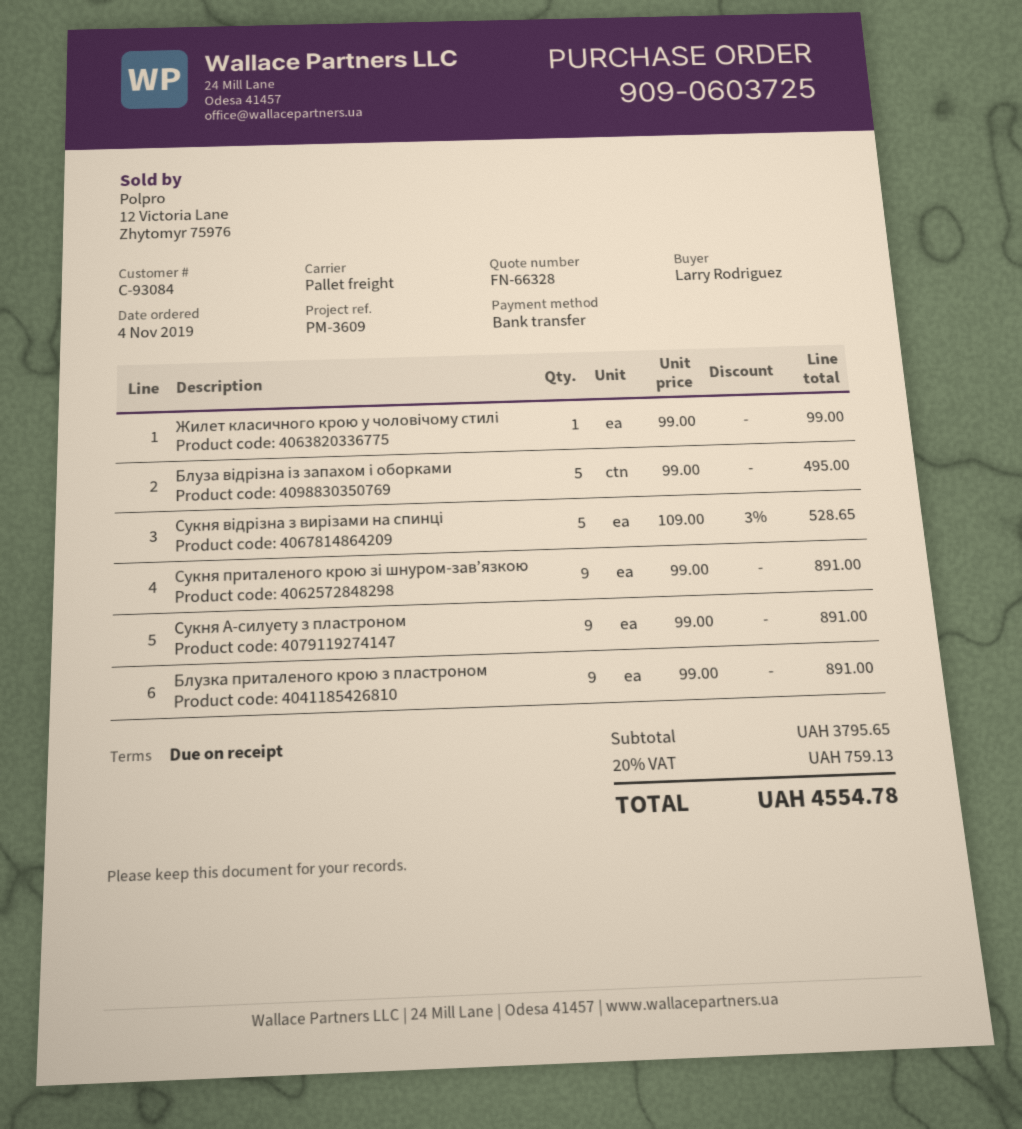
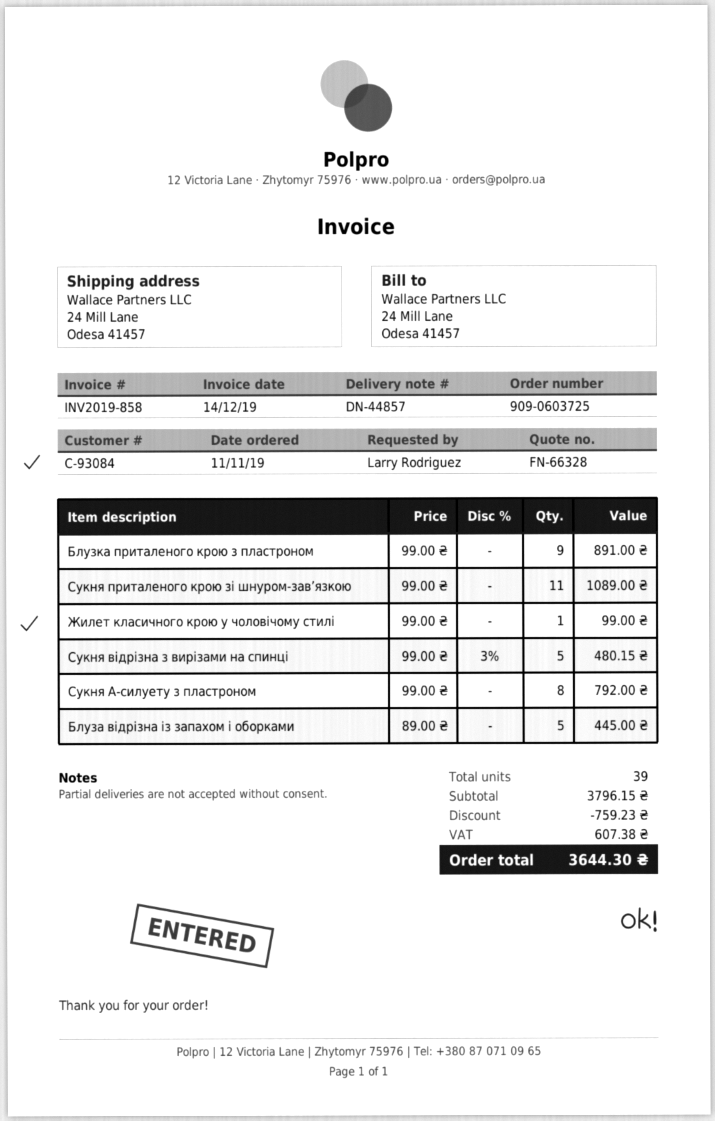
order date: 2019-11-04 -> 2019-11-11
Блуза відрізна із запахом і оборками: 5 x 99.00 = 495.00 -> 5 x 89.00 = 445.00
Сукня відрізна з вирізами на спинці: 5 x 109.00 - 3% = 528.65 -> 5 x 99.00 - 3% = 480.15
Сукня приталеного крою зі шнуром-зав’язкою: 9 x 99.00 = 891.00 -> 11 x 99.00 = 1089.00
Сукня А-силуету з пластроном: 9 x 99.00 = 891.00 -> 8 x 99.00 = 792.00
subtotal: 3795.65 -> 3796.15
discount: none -> 759.23
tax: 759.13 -> 607.38
total: 4554.78 -> 3644.30

